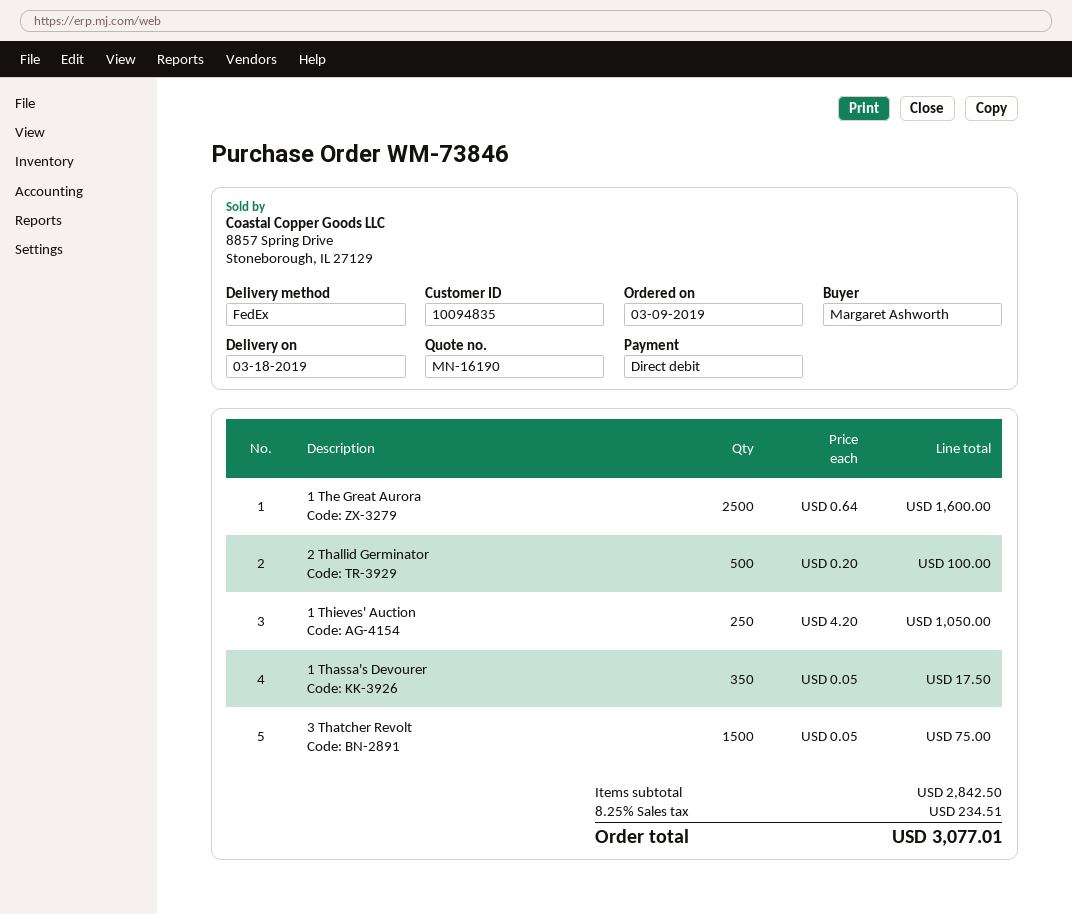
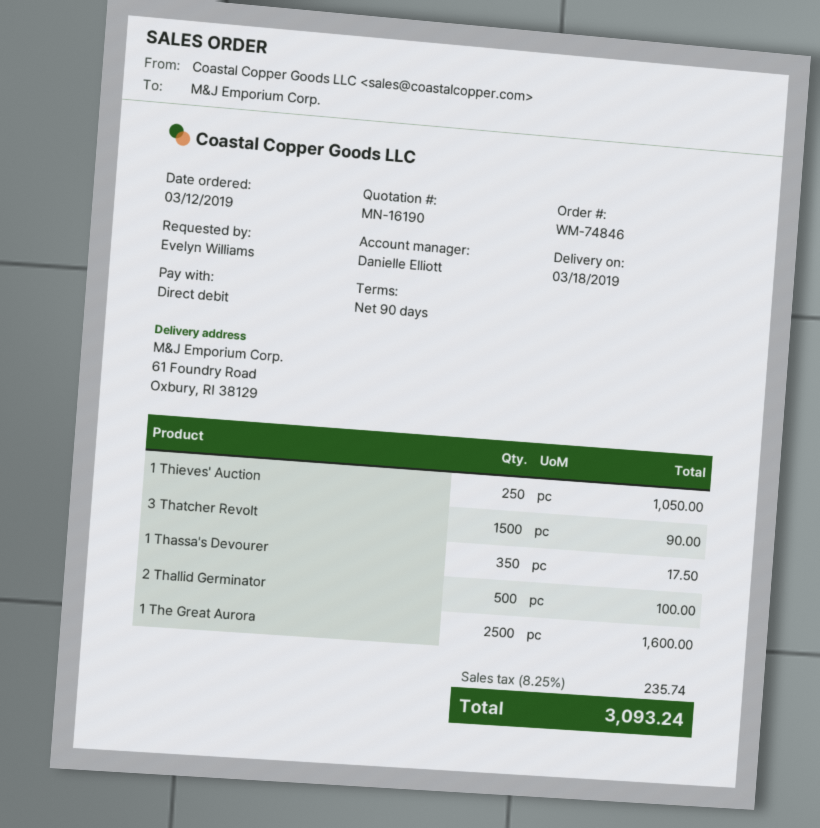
order number: WM-73846 -> WM-74846
order date: 2019-03-09 -> 2019-03-12
ordered by: Margaret Ashworth -> Evelyn Williams
3 Thatcher Revolt: 1500 for 75.00 -> 1500 for 90.00
tax: 8.25% = 234.51 -> 8.25% = 235.74
total: 3077.01 -> 3093.24

